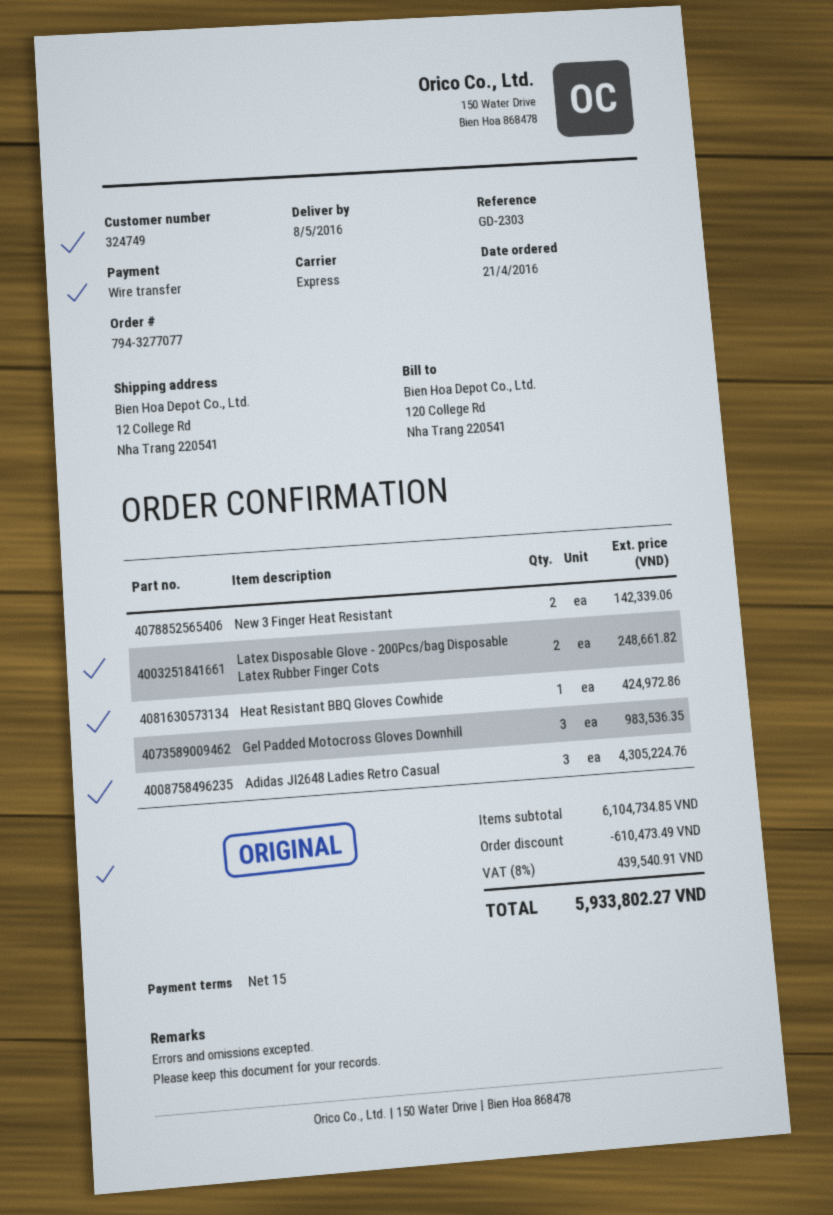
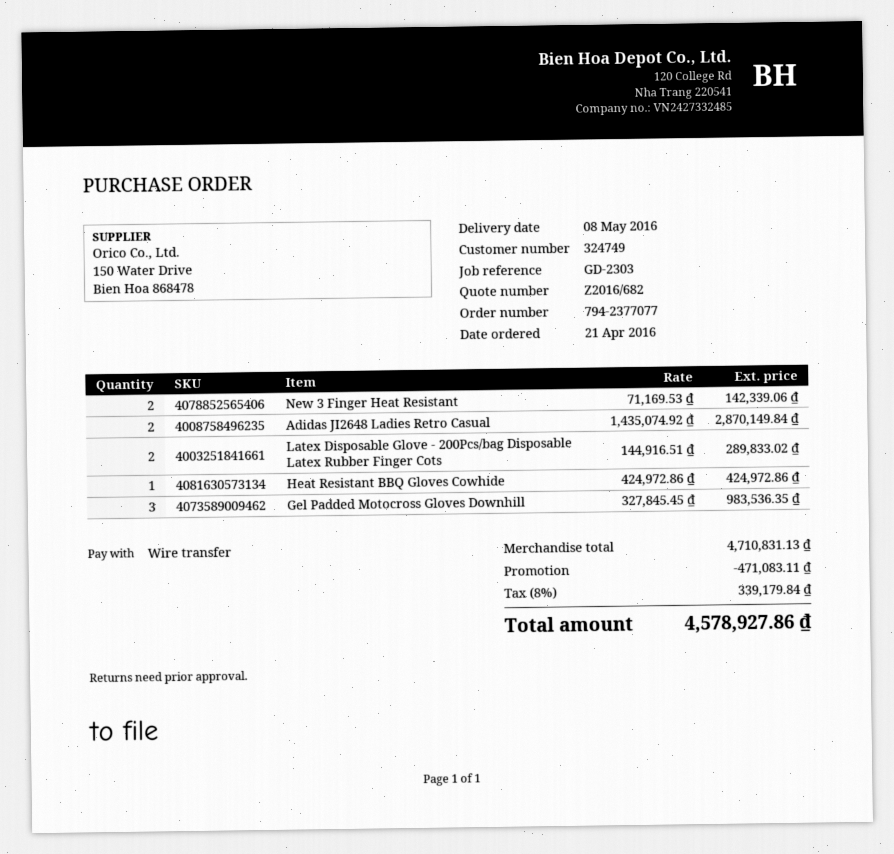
order number: 794-3277077 -> 794-2377077
Latex Disposable Glove - 200Pcs/bag Disposable Latex Rubber Finger Cots: 2 for 248661.82 -> 2 for 289833.02
Adidas JI2648 Ladies Retro Casual: 3 for 4305224.76 -> 2 for 2870149.84
subtotal: 6104734.85 -> 4710831.13
discount: 610473.49 -> 471083.11
tax: 8% = 439540.91 -> 8% = 339179.84
total: 5933802.27 -> 4578927.86

